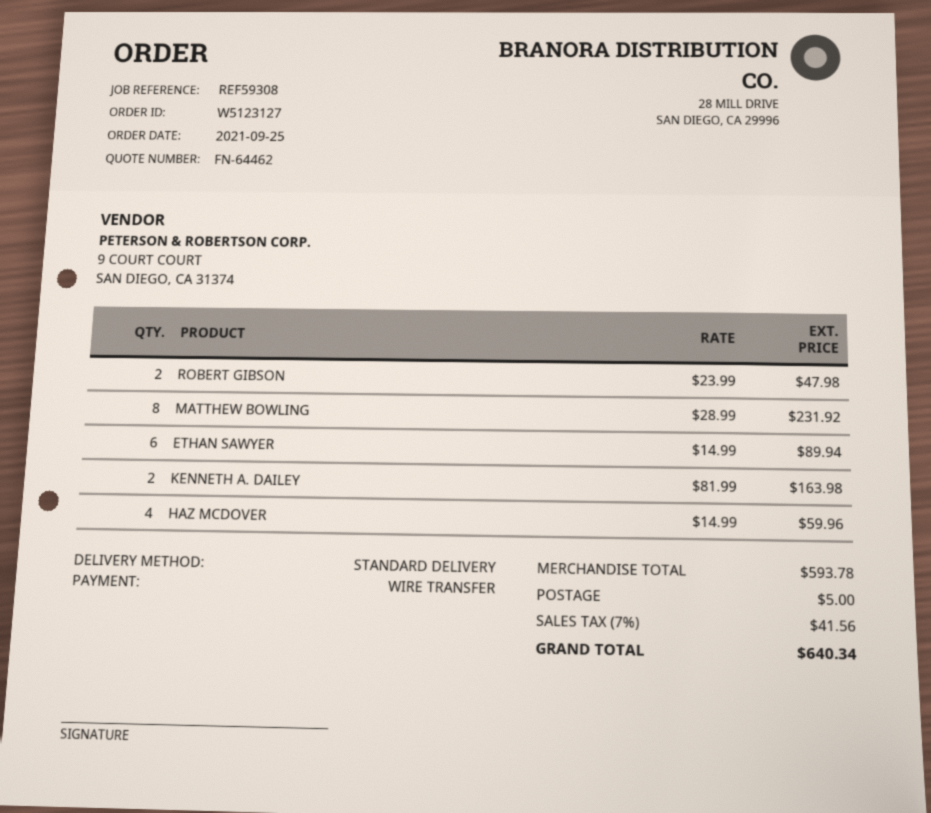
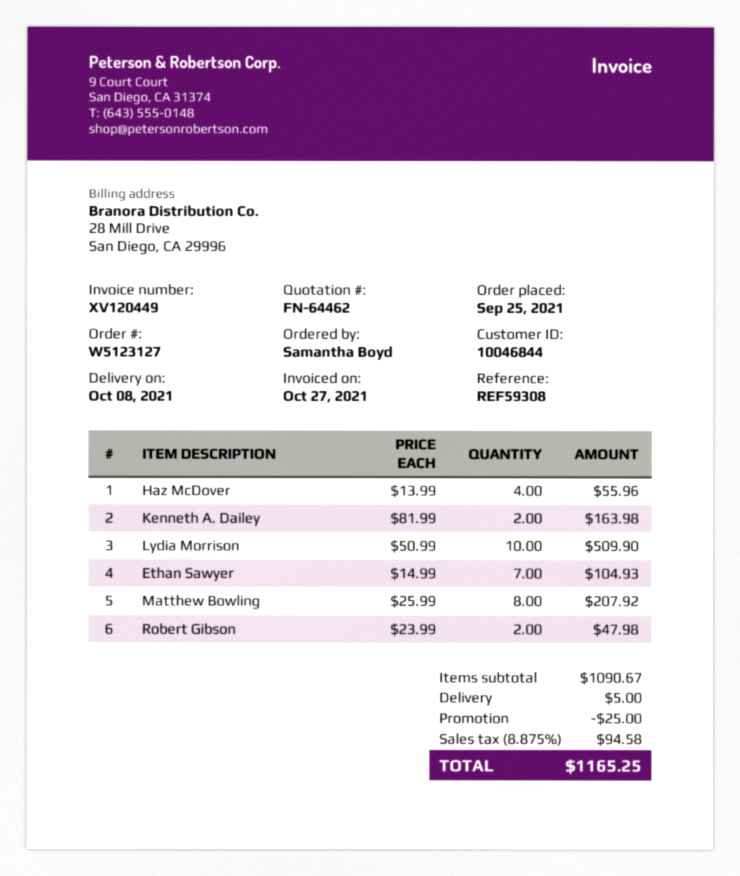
MATTHEW BOWLING: 8 x 28.99 = 231.92 -> 8 x 25.99 = 207.92
ETHAN SAWYER: 6 x 14.99 = 89.94 -> 7 x 14.99 = 104.93
HAZ MCDOVER: 4 x 14.99 = 59.96 -> 4 x 13.99 = 55.96
Lydia Morrison: none -> 10 x 50.99 = 509.90
subtotal: 593.78 -> 1090.67
discount: none -> 25.00
tax: 7% = 41.56 -> 8.875% = 94.58
total: 640.34 -> 1165.25

